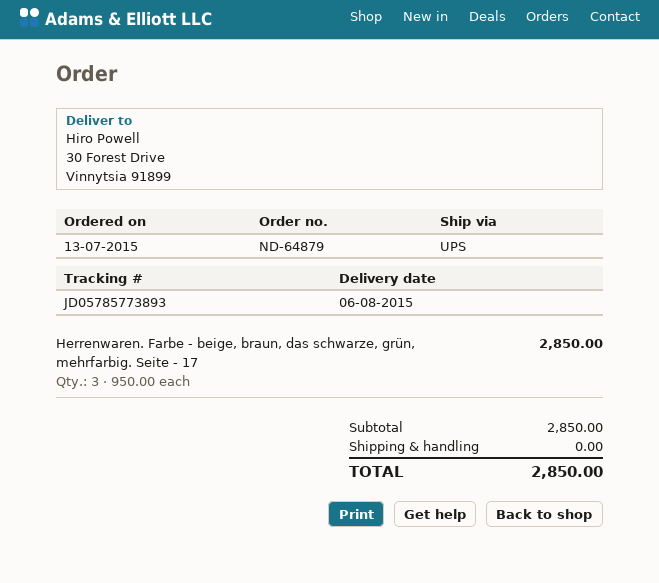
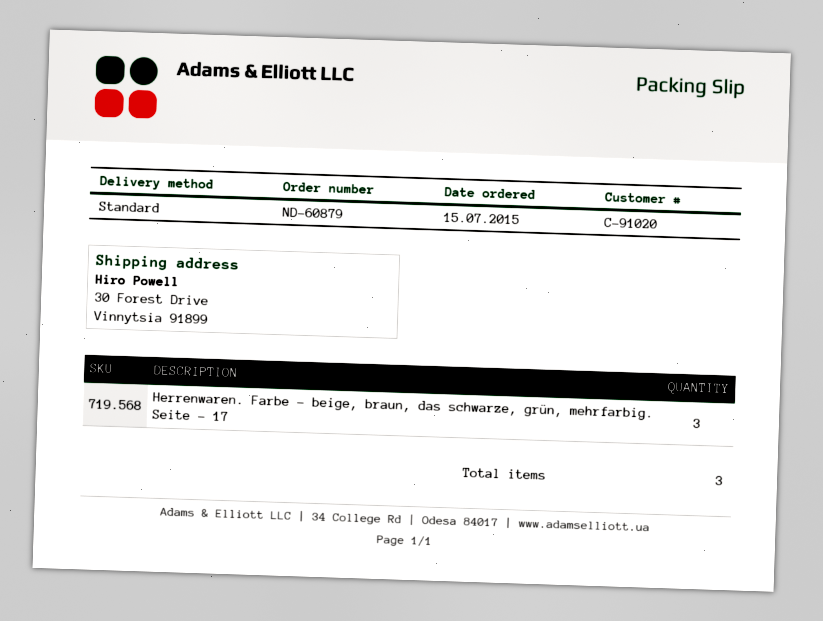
order number: ND-64879 -> ND-60879
order date: 2015-07-13 -> 2015-07-15
shipping method: UPS -> standard

